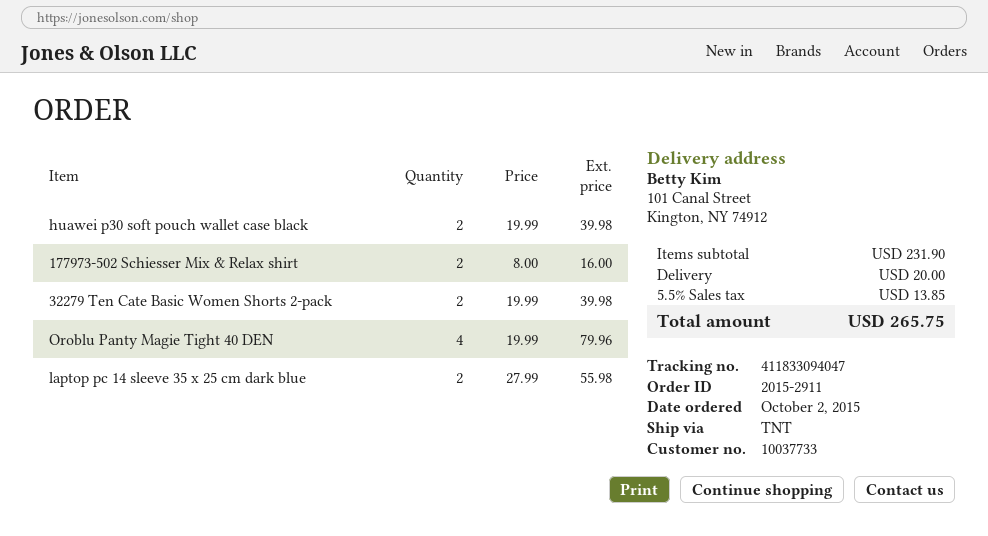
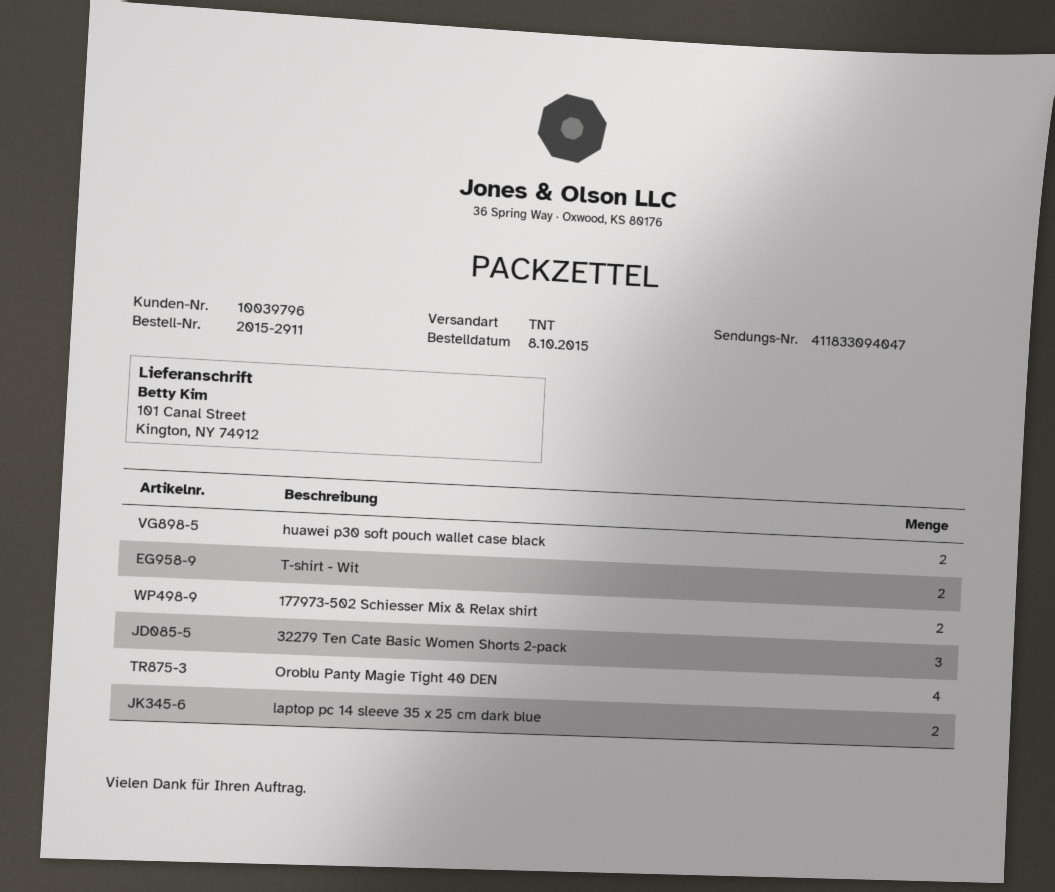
order date: 2015-10-02 -> 2015-10-08
customer number: 10037733 -> 10039796
32279 Ten Cate Basic Women Shorts 2-pack: 2 -> 3
T-shirt - Wit: none -> 2

